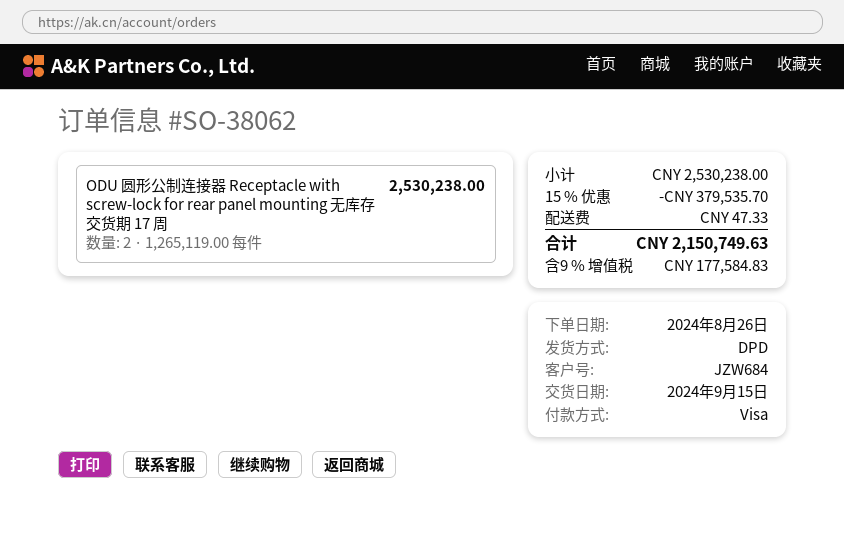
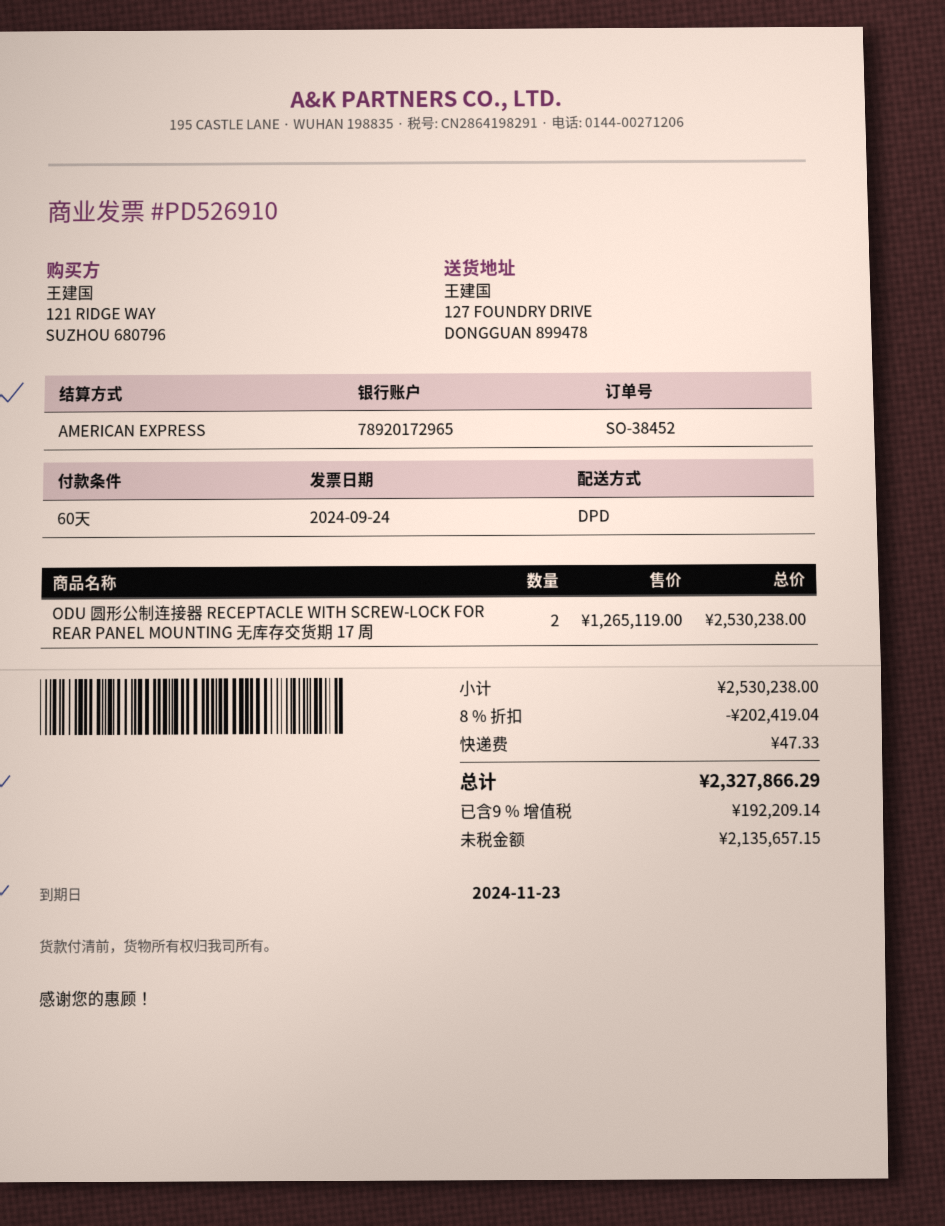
order number: SO-38062 -> SO-38452
payment method: Visa -> American Express
discount: 15% = 379535.70 -> 8% = 202419.04
tax: 9% = 177584.83 -> 9% = 192209.14
total: 2150749.63 -> 2327866.29

